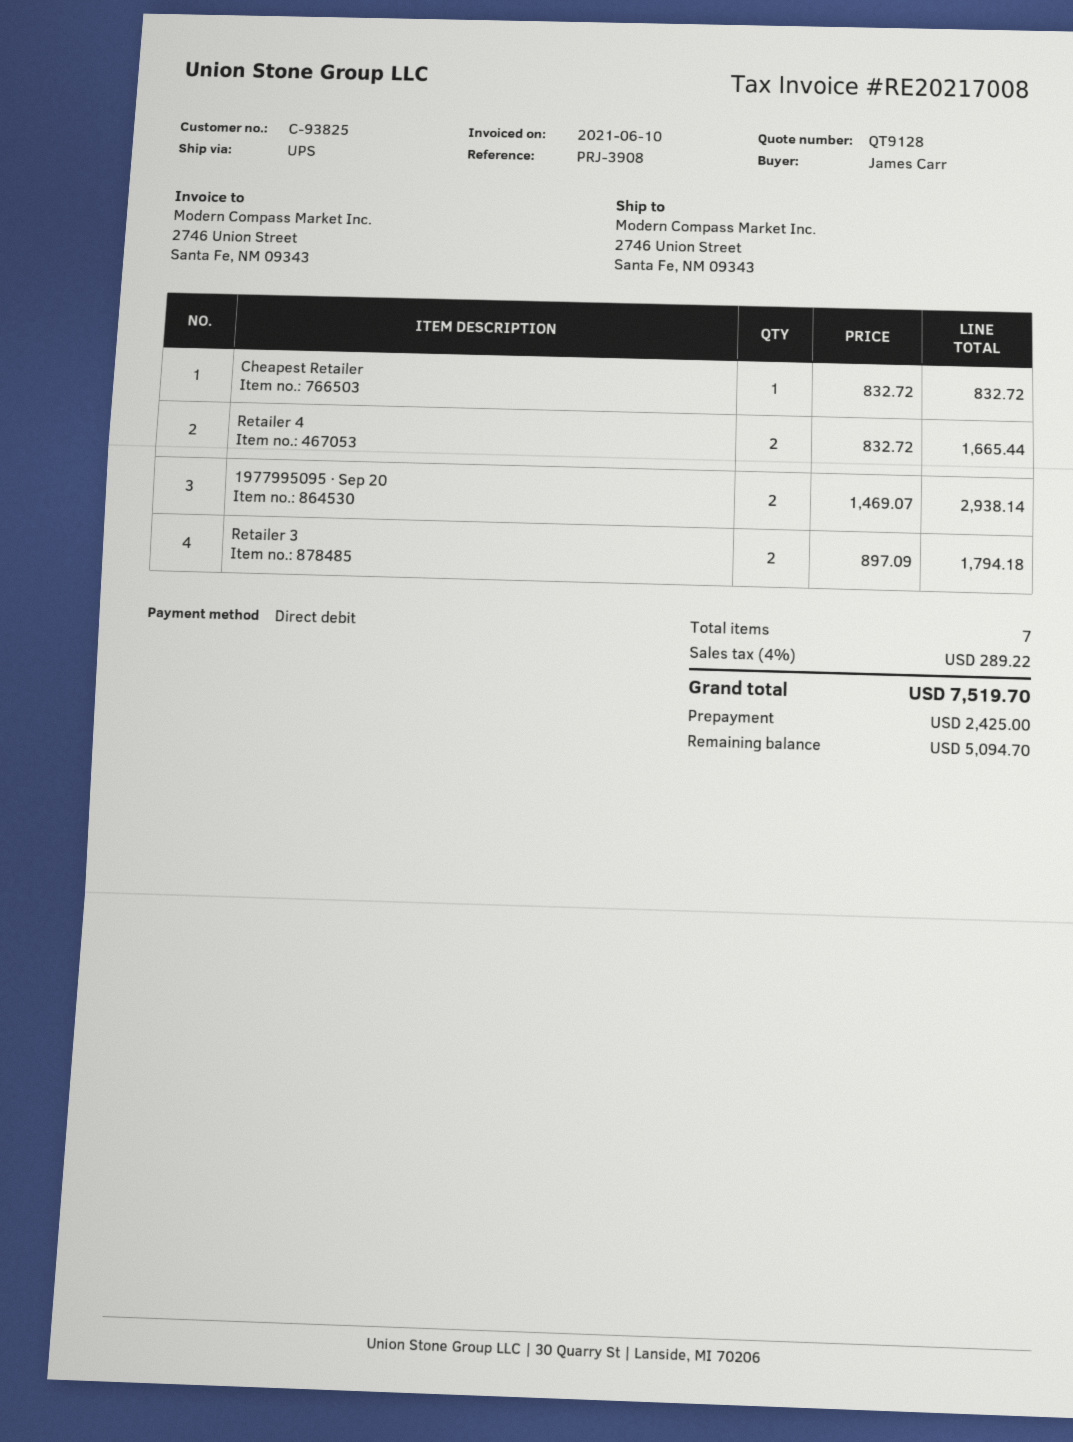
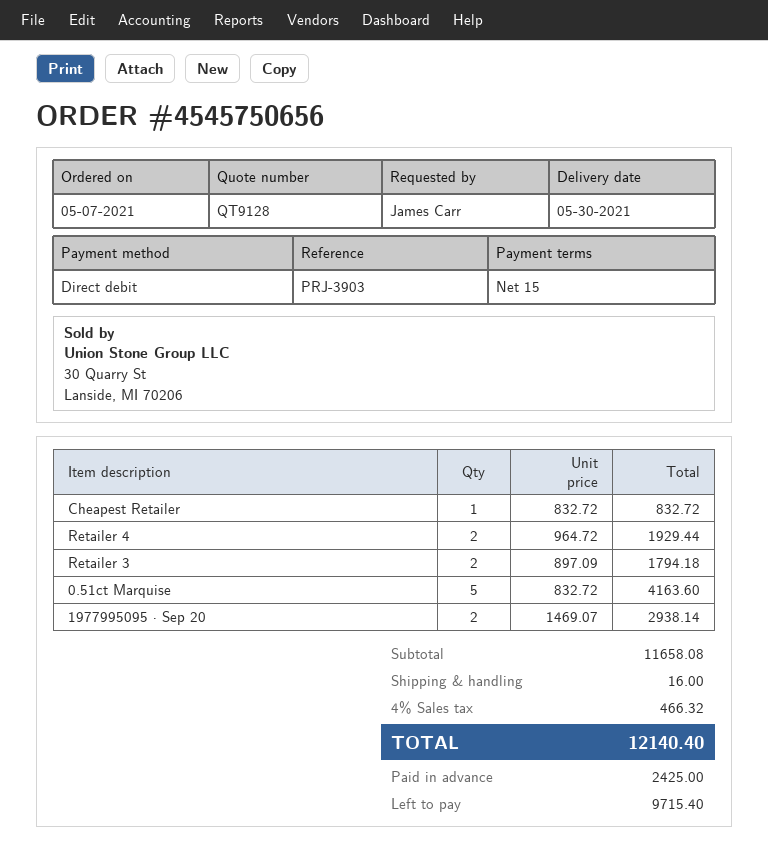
reference: PRJ-3908 -> PRJ-3903
Retailer 4: 2 x 832.72 = 1665.44 -> 2 x 964.72 = 1929.44
0.51ct Marquise: none -> 5 x 832.72 = 4163.60
shipping: none -> 16.00
tax: 4% = 289.22 -> 4% = 466.32
total: 7519.70 -> 12140.40
balance: 5094.70 -> 9715.40

